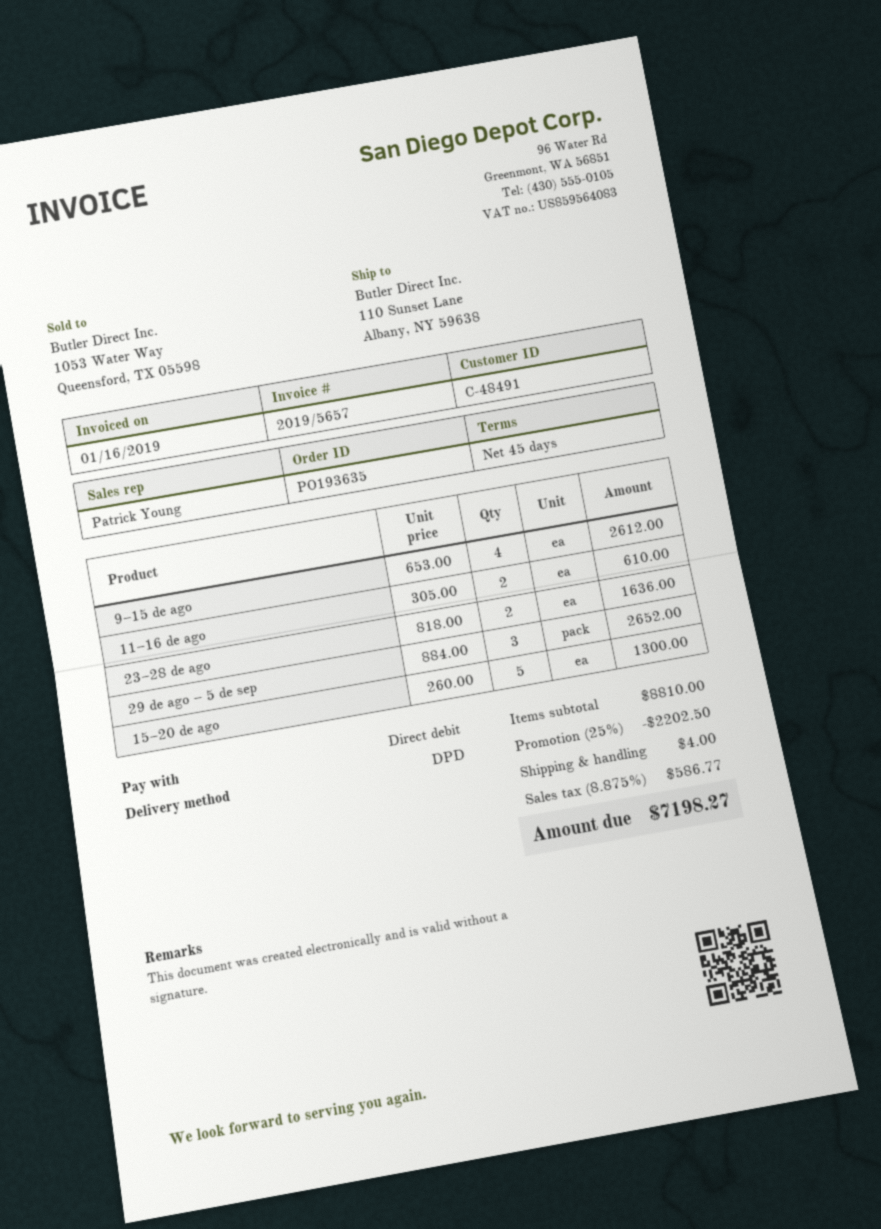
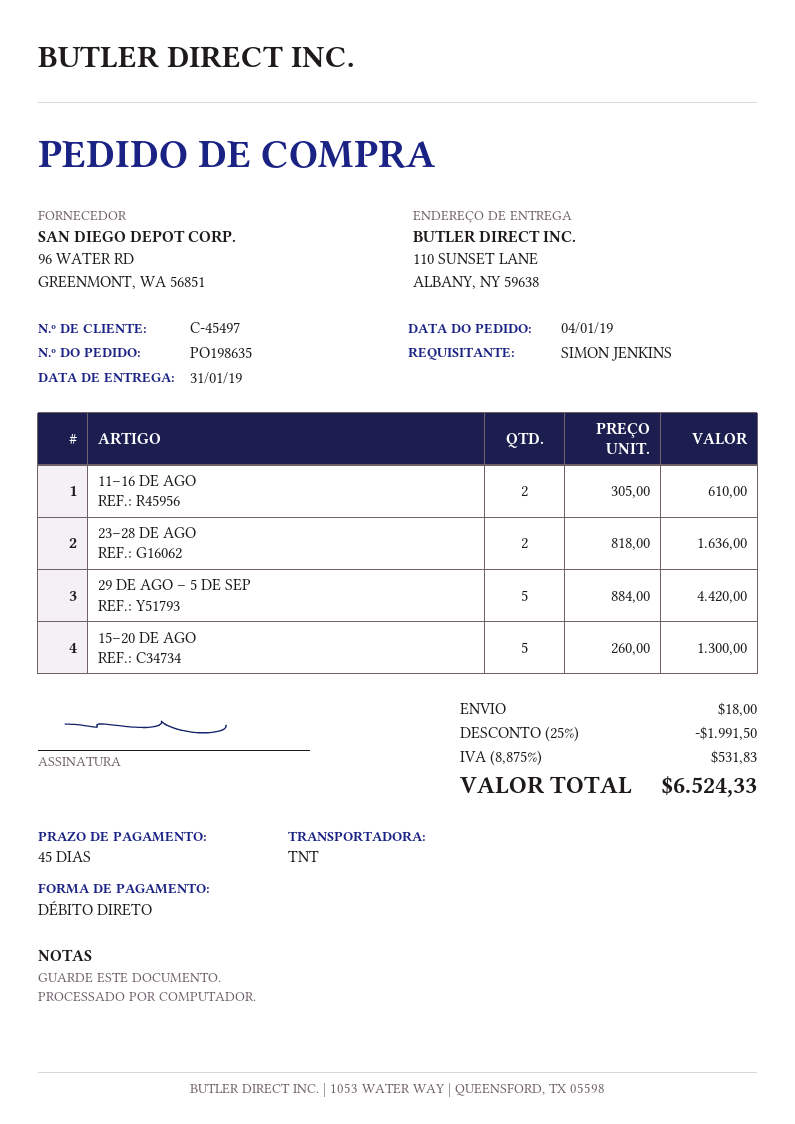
order number: PO193635 -> PO198635
customer number: C-48491 -> C-45497
shipping method: DPD -> TNT
9–15 de ago: 4 x 653.00 = 2612.00 -> none
29 de ago – 5 de sep: 3 x 884.00 = 2652.00 -> 5 x 884.00 = 4420.00
discount: 25% = 2202.50 -> 25% = 1991.50
shipping: 4.00 -> 18.00
tax: 8.875% = 586.77 -> 8.875% = 531.83
total: 7198.27 -> 6524.33

